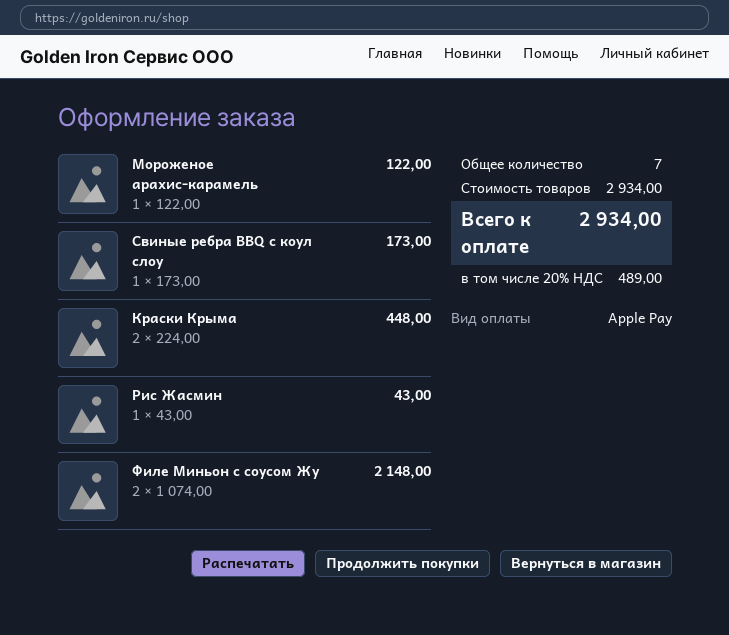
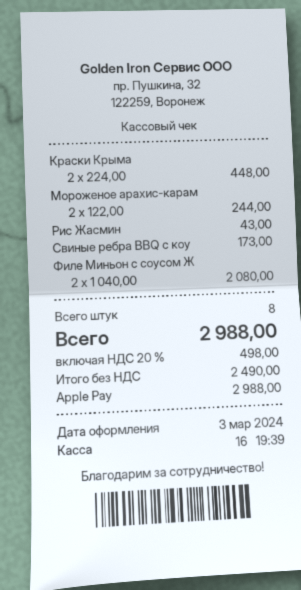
Мороженое арахис-карамель: 1 x 122.00 = 122.00 -> 2 x 122.00 = 244.00
Филе Миньон с соусом Жу: 2 x 1074.00 = 2148.00 -> 2 x 1040.00 = 2080.00
total quantity: 7 -> 8
tax: 20% = 489.00 -> 20% = 498.00
total: 2934.00 -> 2988.00

